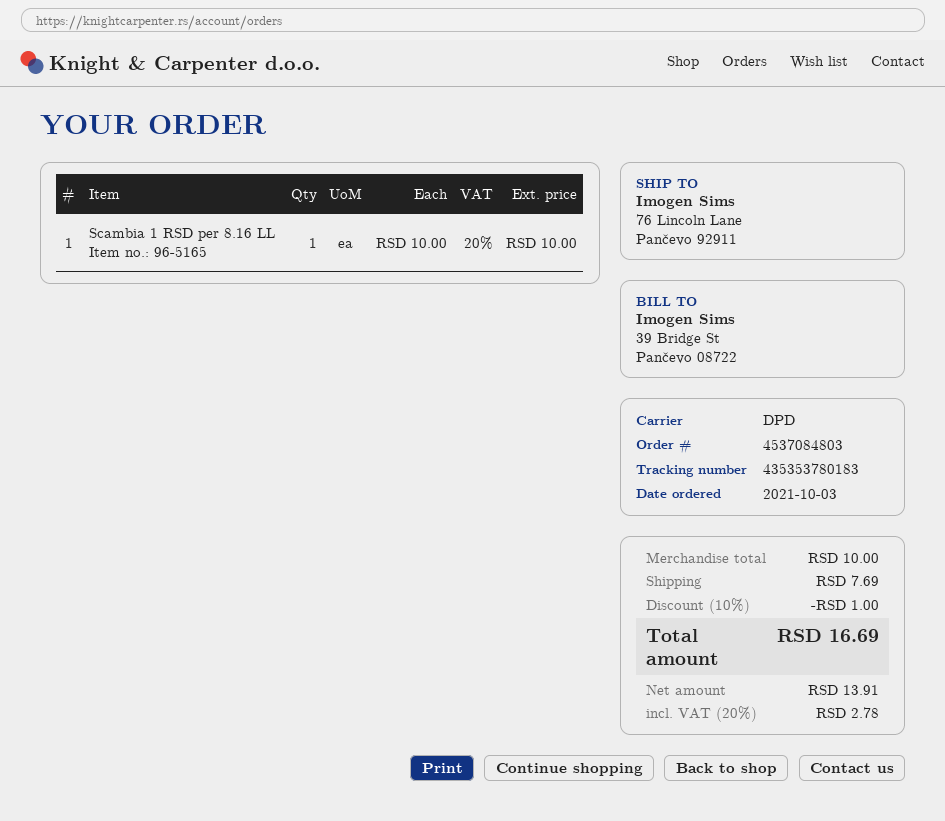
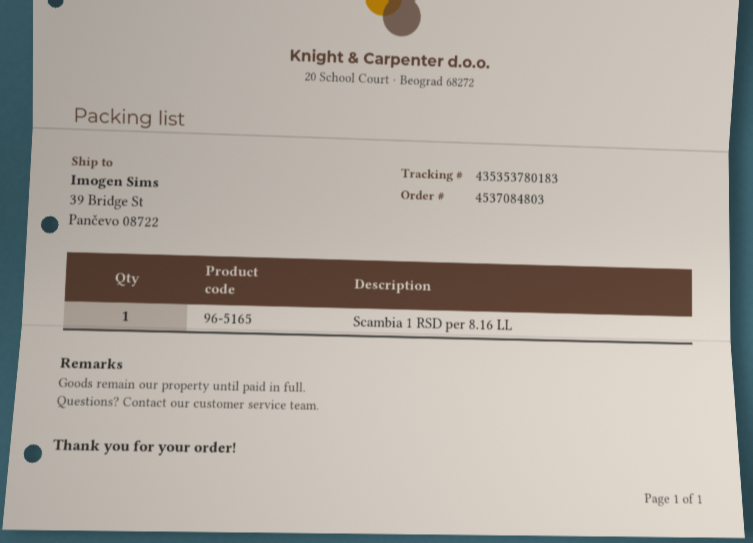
ship to: 76 Lincoln Lane, Pančevo 92911 -> 39 Bridge St, Pančevo 08722

